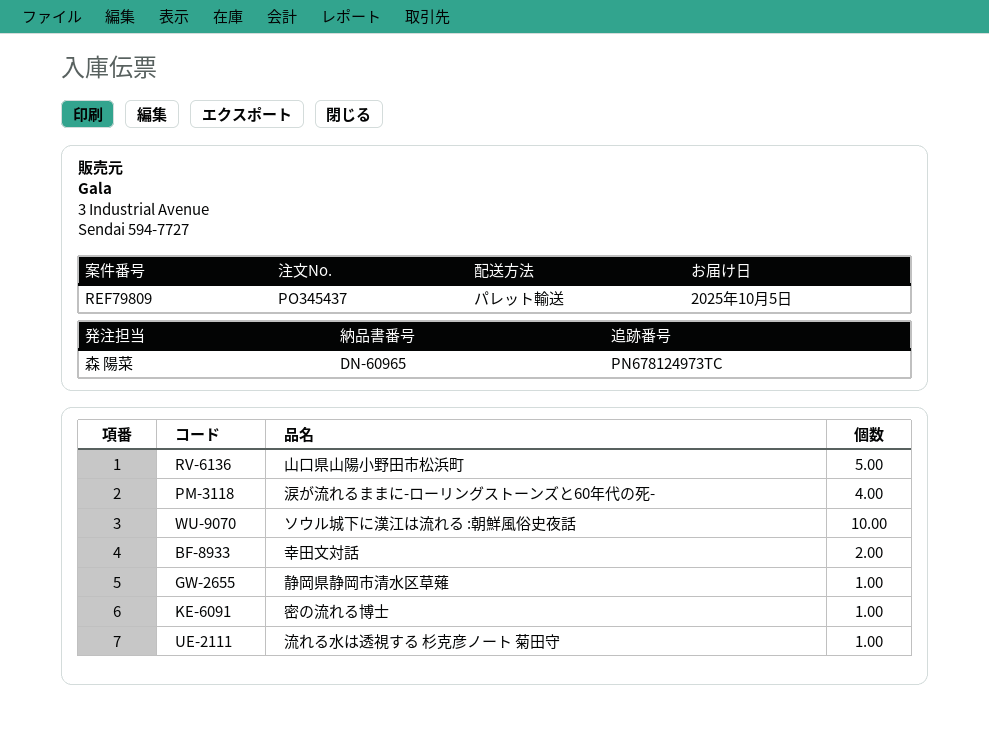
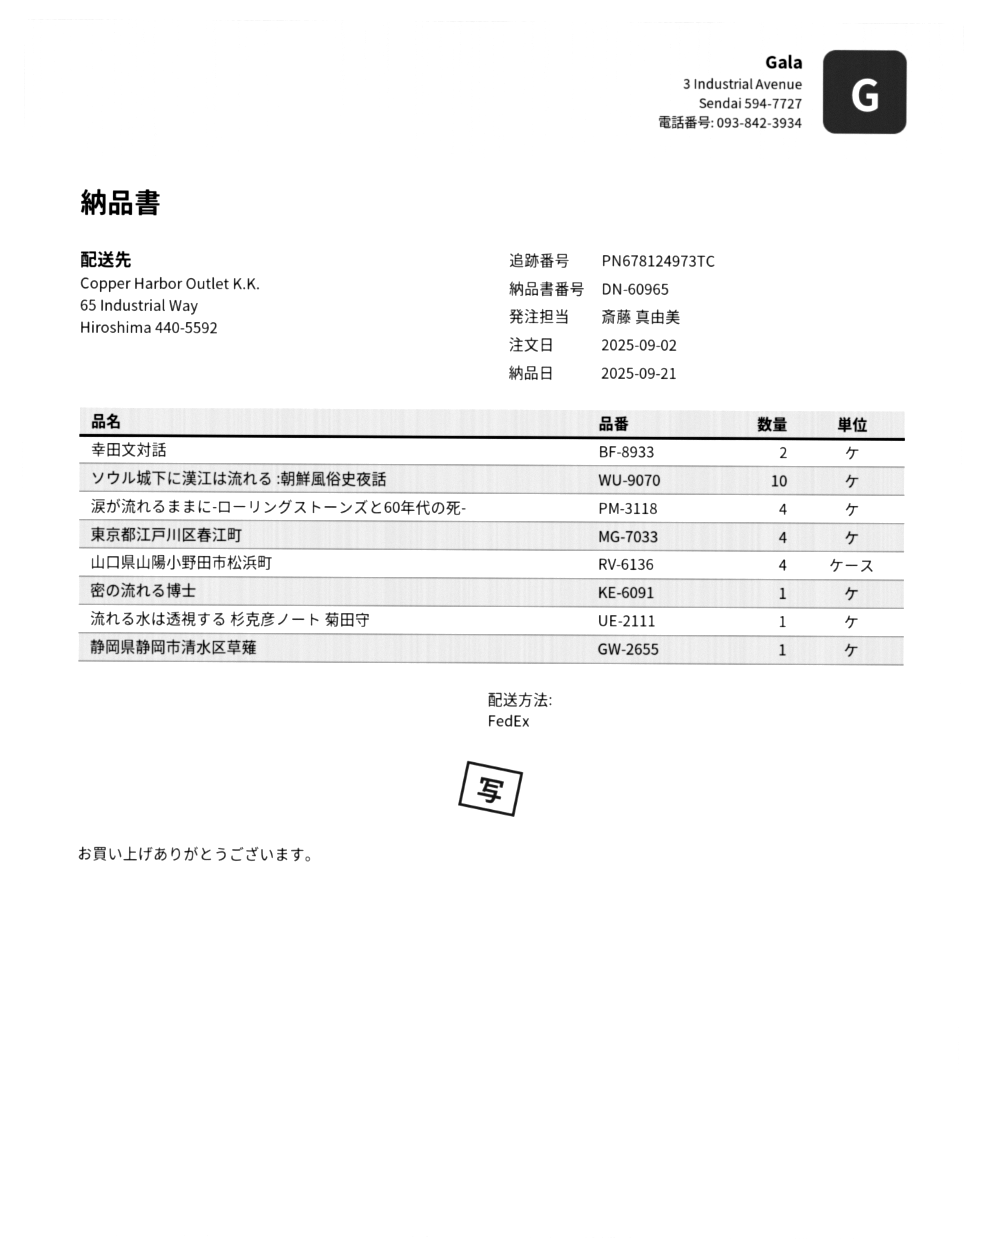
delivery date: 2025-10-05 -> 2025-09-21
ordered by: 森 陽菜 -> 斎藤 真由美
shipping method: pallet freight -> FedEx
山口県山陽小野田市松浜町: 5 -> 4
東京都江戸川区春江町: none -> 4

